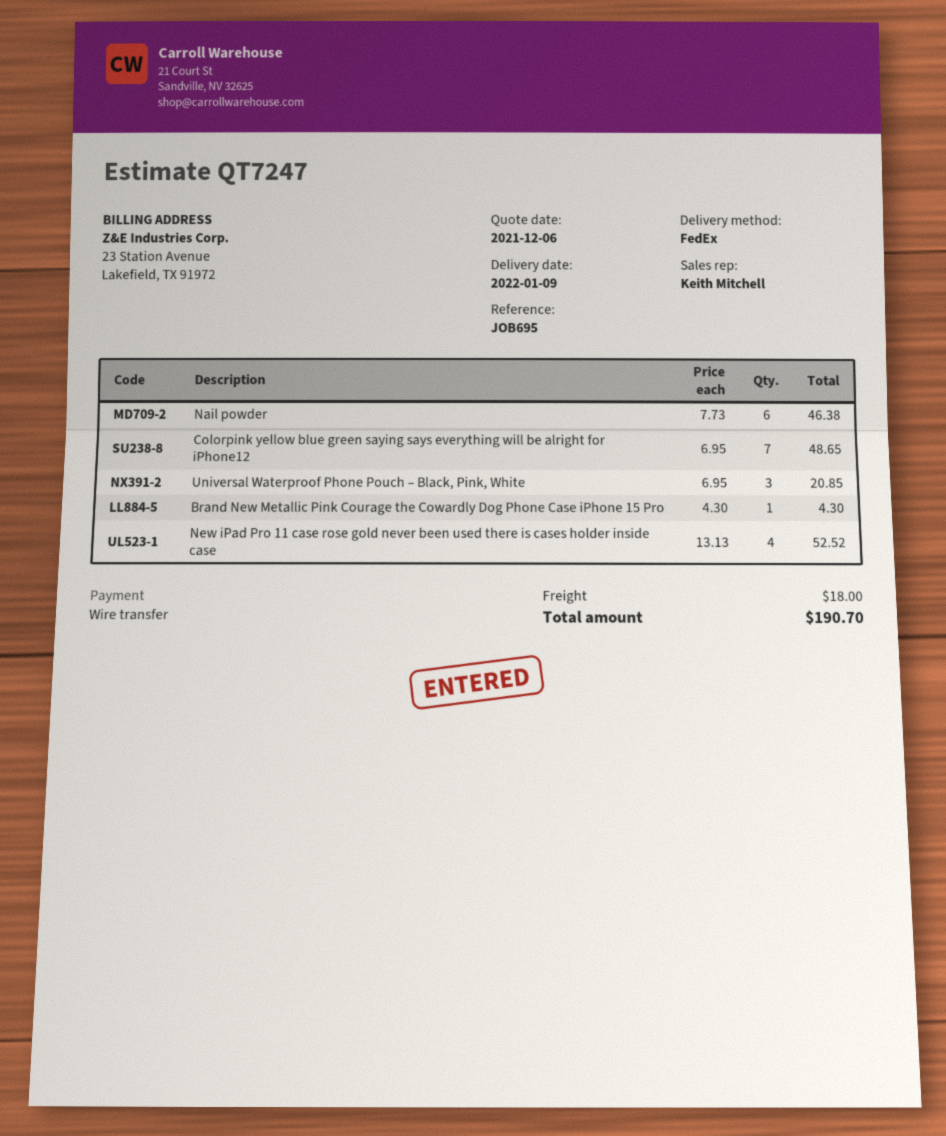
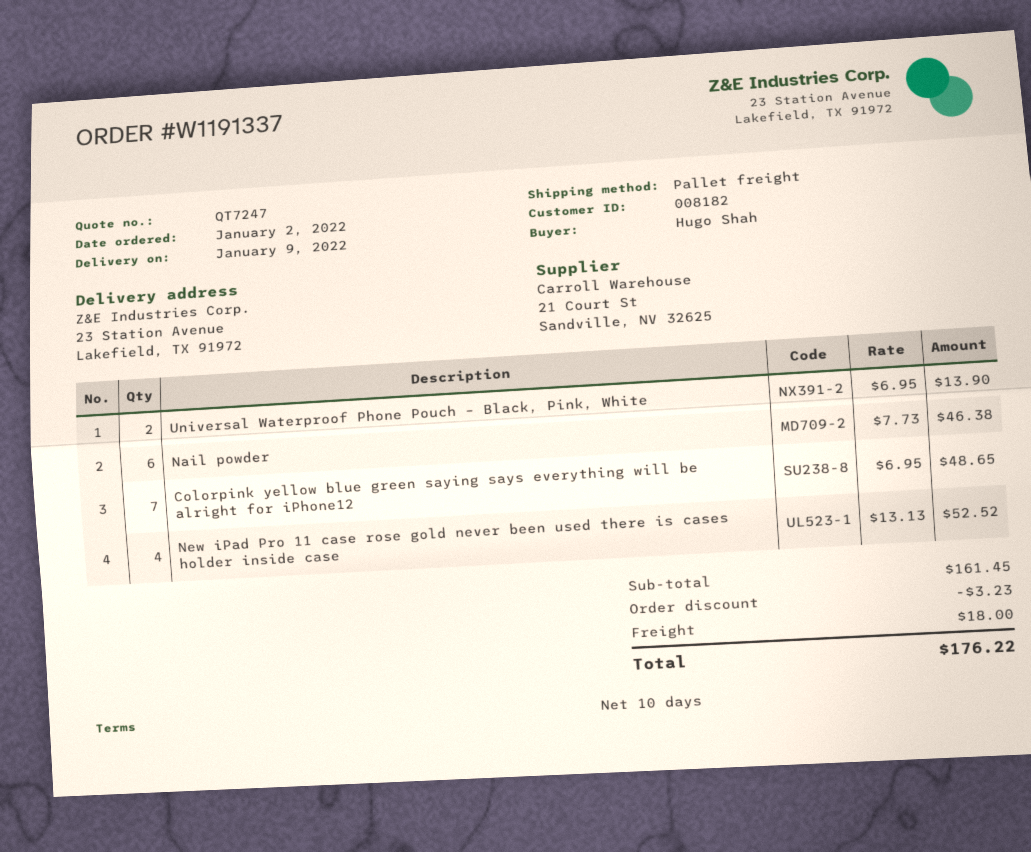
shipping method: FedEx -> pallet freight
Universal Waterproof Phone Pouch – Black, Pink, White: 3 x 6.95 = 20.85 -> 2 x 6.95 = 13.90
Brand New Metallic Pink Courage the Cowardly Dog Phone Case iPhone 15 Pro: 1 x 4.30 = 4.30 -> none
discount: none -> 3.23
total: 190.70 -> 176.22

